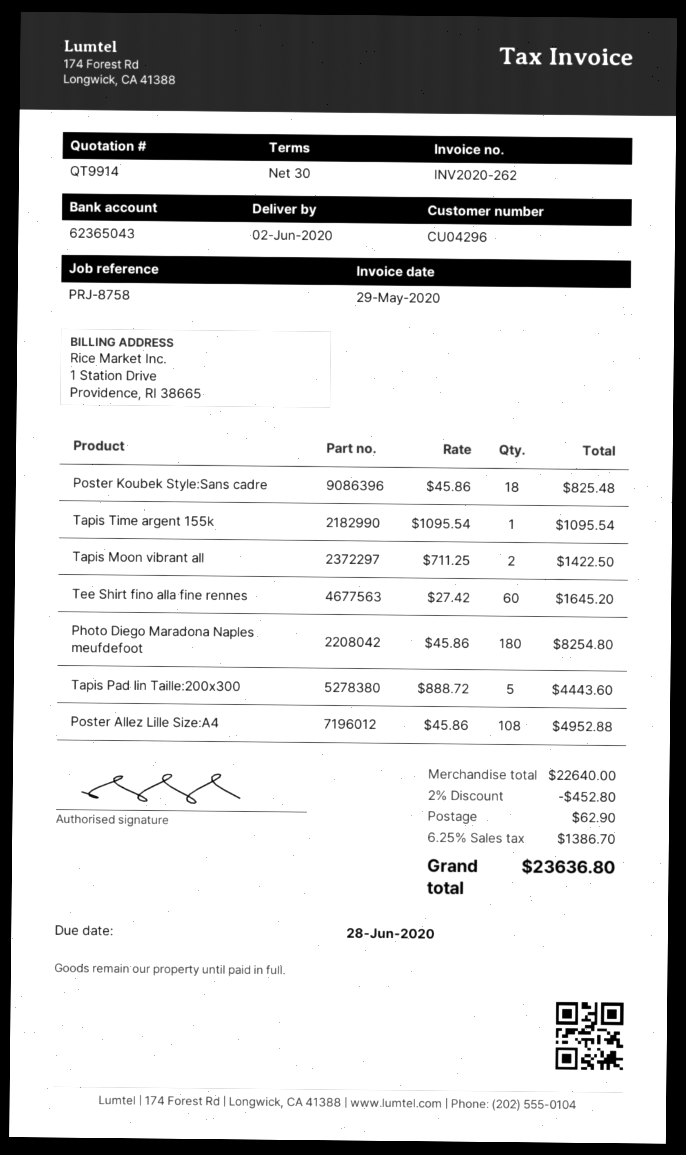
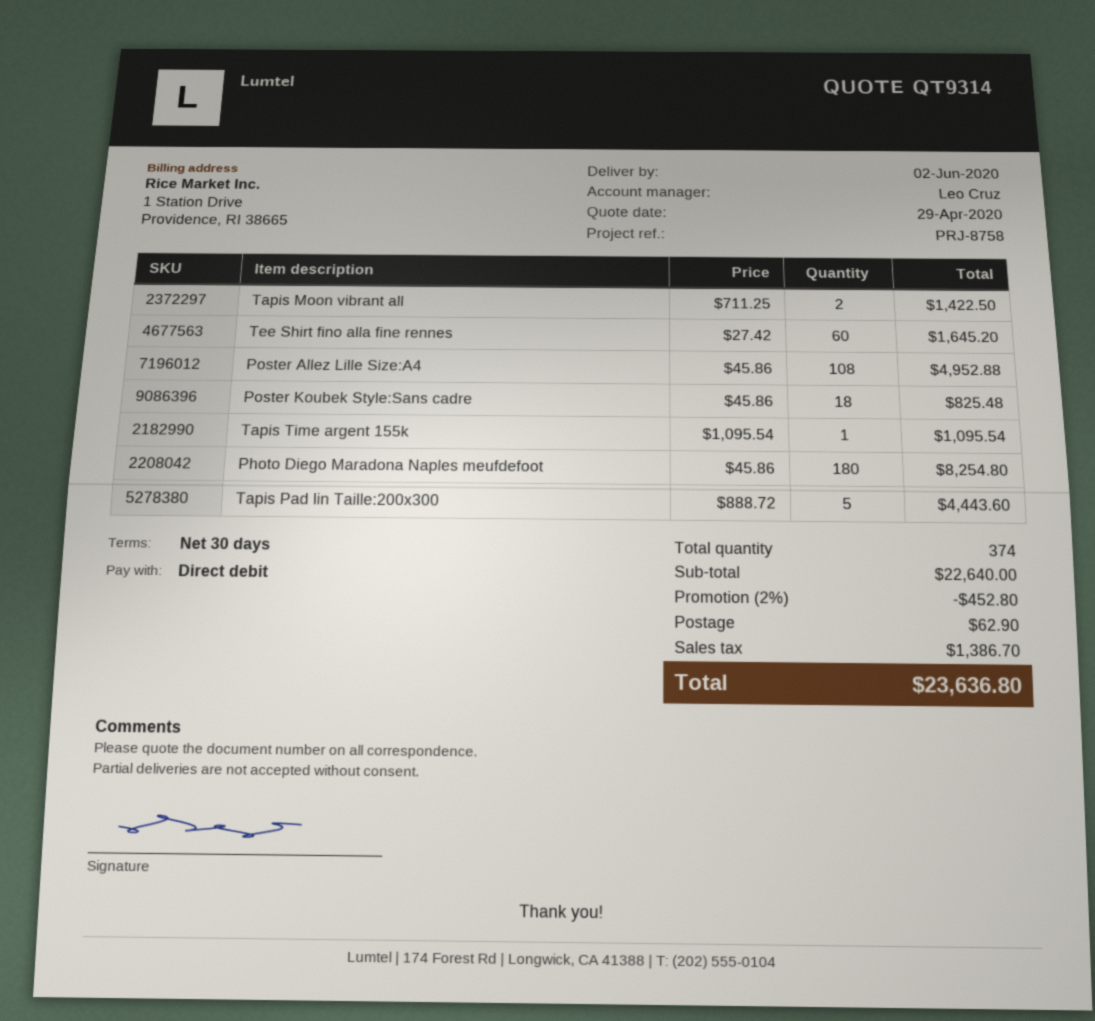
quote number: QT9914 -> QT9314

